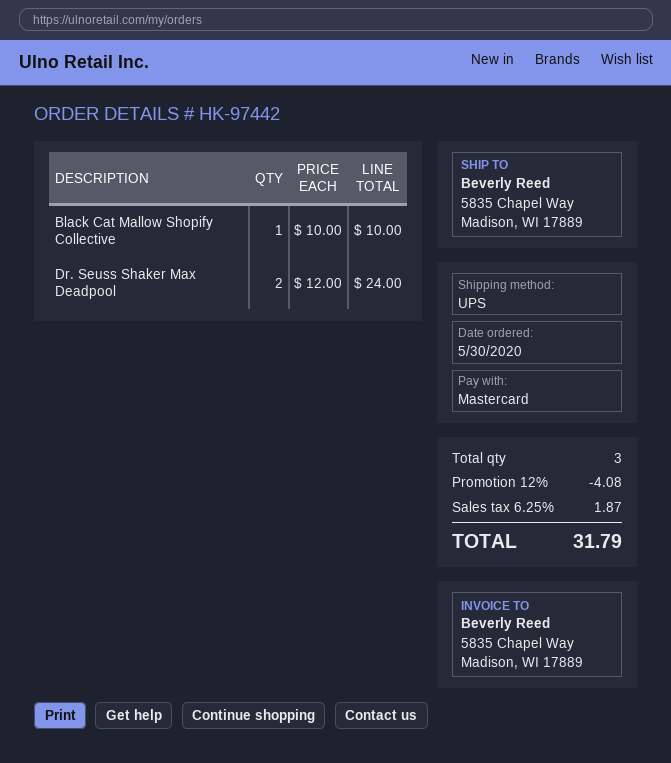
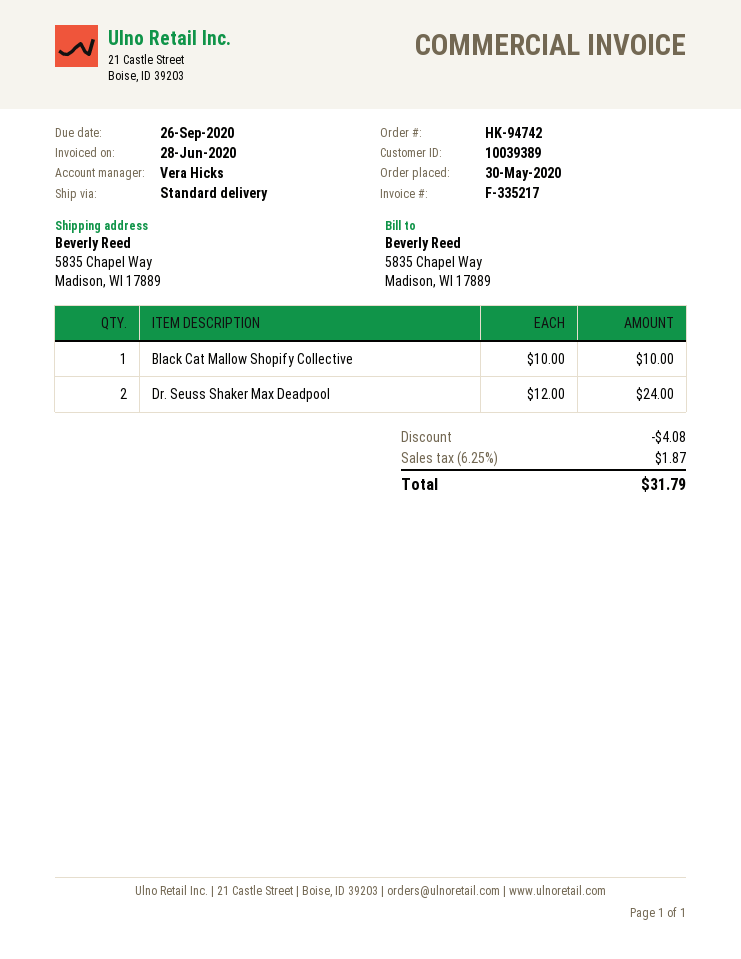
order number: HK-97442 -> HK-94742
shipping method: UPS -> standard

